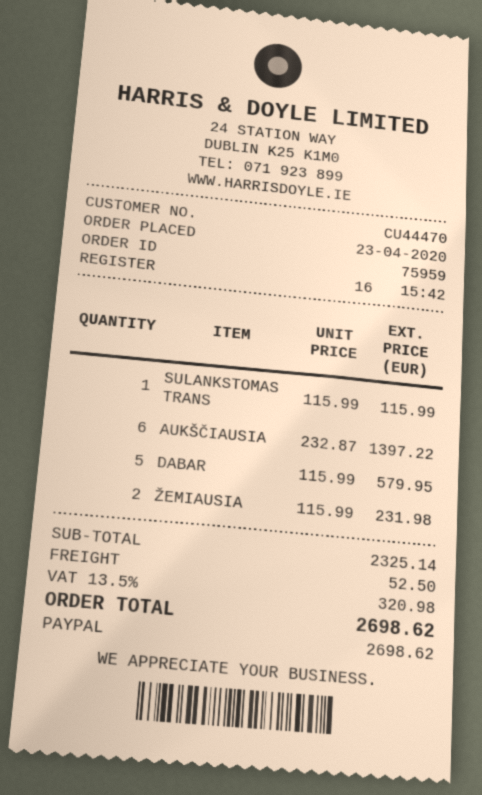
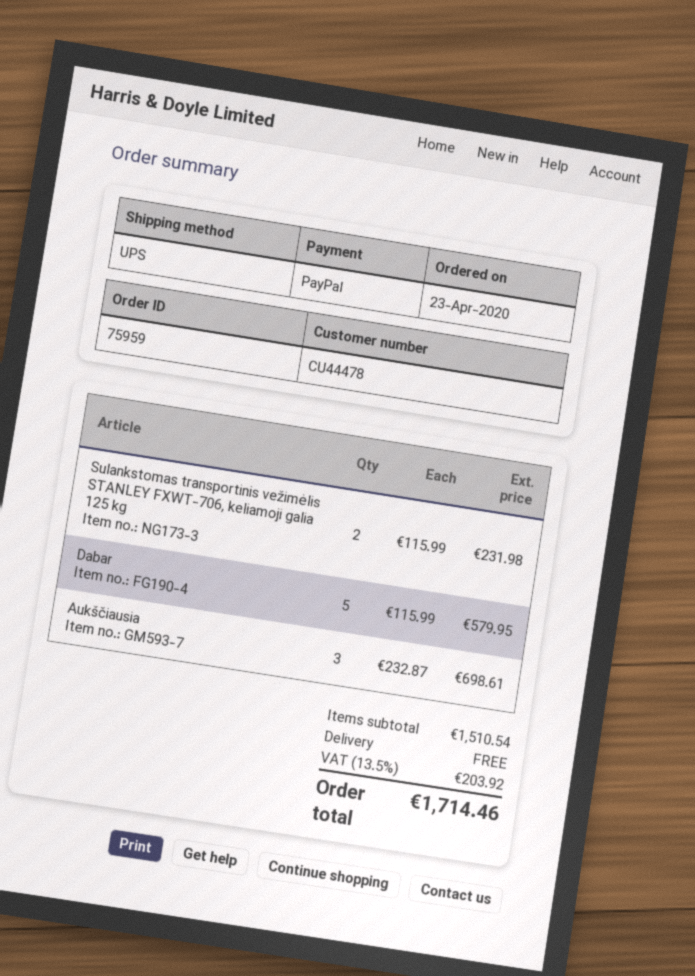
customer number: CU44470 -> CU44478
SULANKSTOMAS TRANS: 1 x 115.99 = 115.99 -> 2 x 115.99 = 231.98
AUKŠČIAUSIA: 6 x 232.87 = 1397.22 -> 3 x 232.87 = 698.61
ŽEMIAUSIA: 2 x 115.99 = 231.98 -> none
subtotal: 2325.14 -> 1510.54
shipping: 52.50 -> 0.00
tax: 13.5% = 320.98 -> 13.5% = 203.92
total: 2698.62 -> 1714.46

